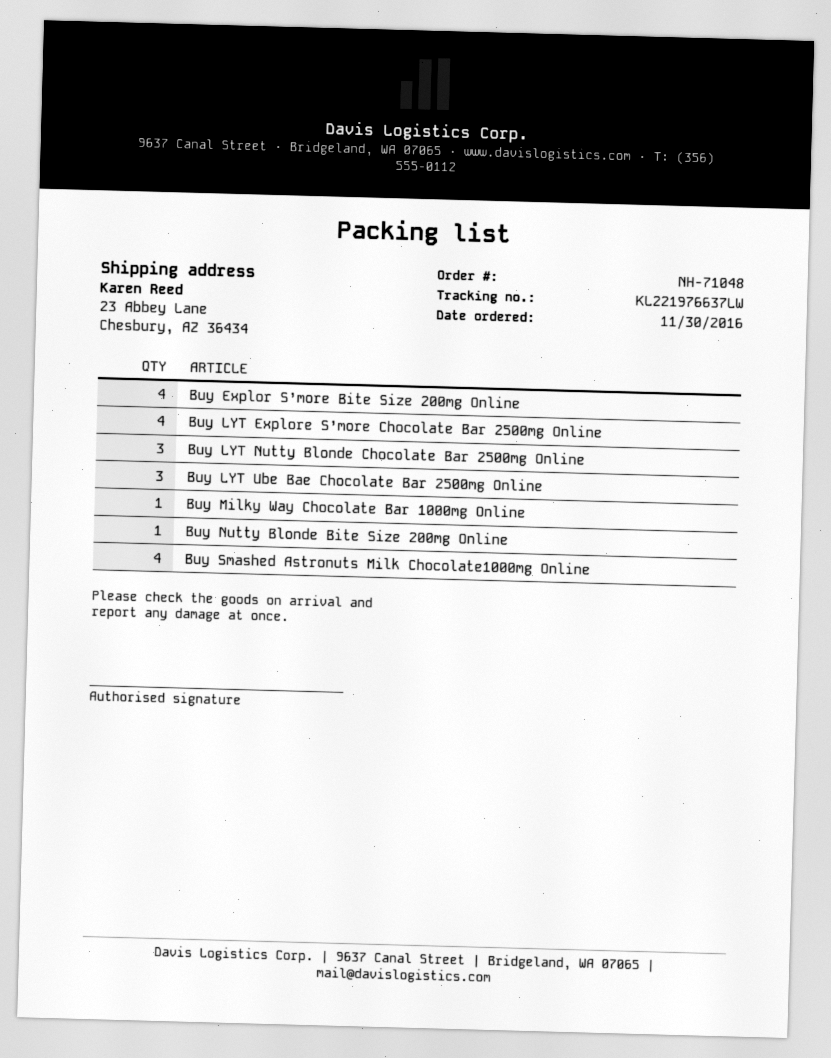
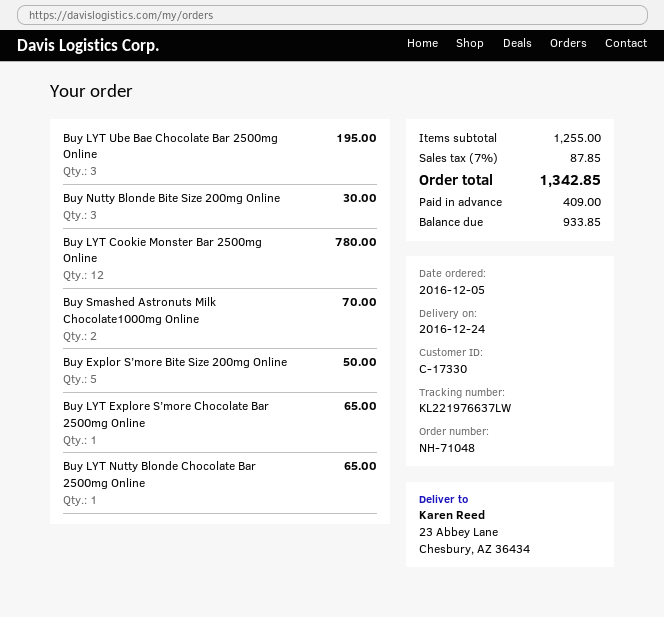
order date: 2016-11-30 -> 2016-12-05
Buy Explor S’more Bite Size 200mg Online: 4 -> 5
Buy LYT Explore S’more Chocolate Bar 2500mg Online: 4 -> 1
Buy LYT Nutty Blonde Chocolate Bar 2500mg Online: 3 -> 1
Buy Milky Way Chocolate Bar 1000mg Online: 1 -> none
Buy Nutty Blonde Bite Size 200mg Online: 1 -> 3
Buy Smashed Astronuts Milk Chocolate1000mg Online: 4 -> 2
Buy LYT Cookie Monster Bar 2500mg Online: none -> 12

